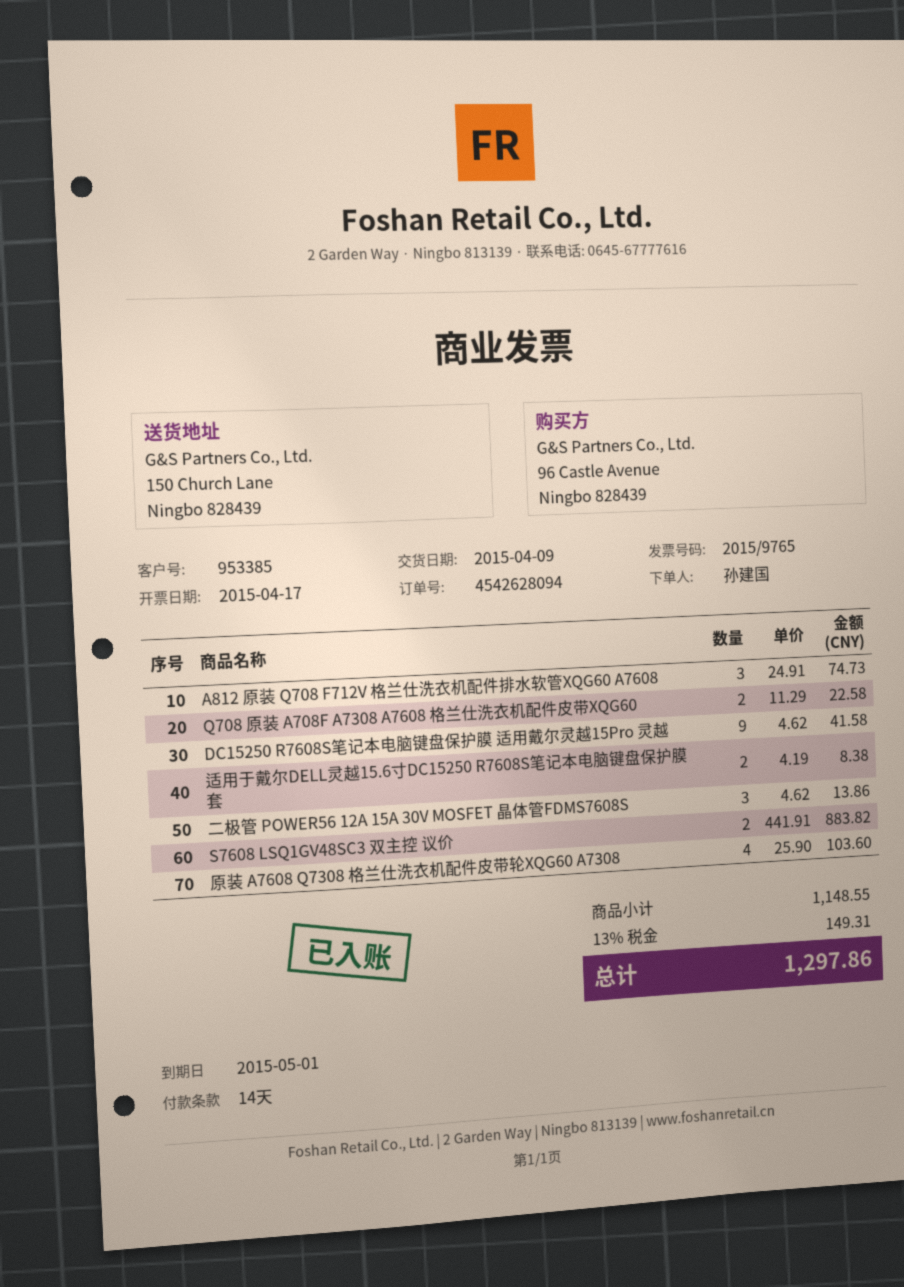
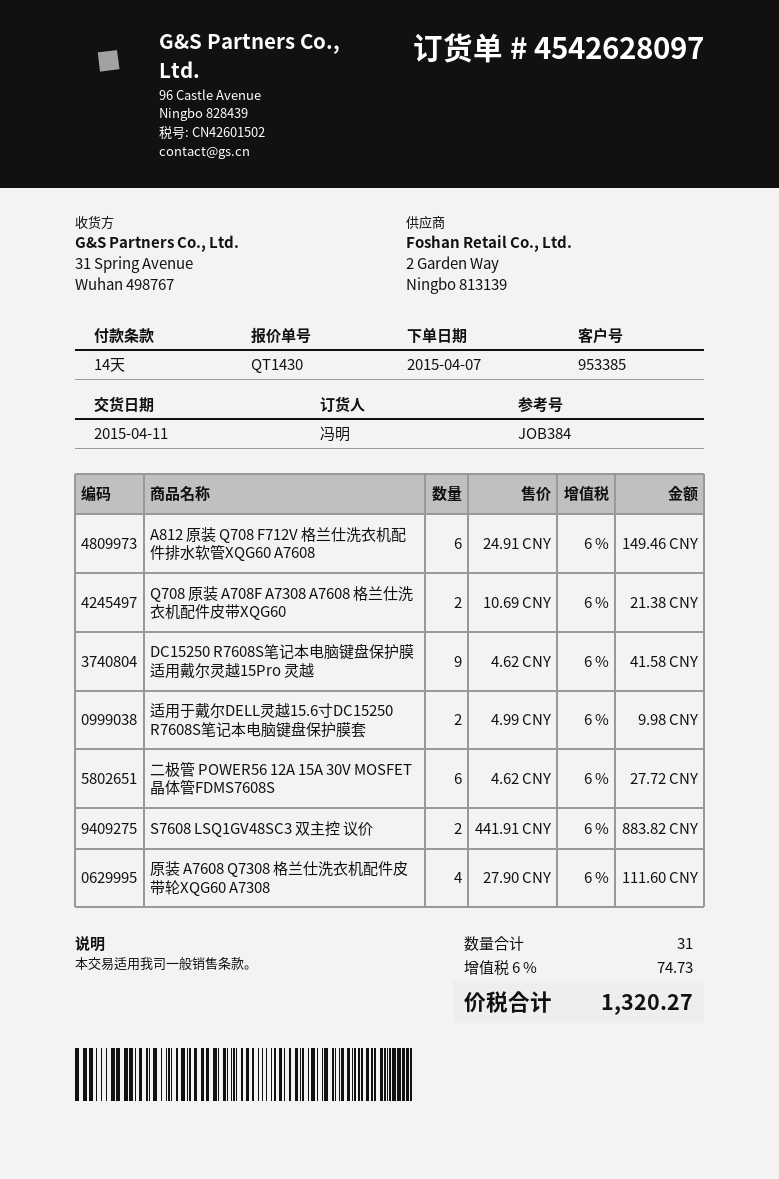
order number: 4542628094 -> 4542628097
delivery date: 2015-04-09 -> 2015-04-11
ordered by: 孙建国 -> 冯明
ship to: 150 Church Lane, Ningbo 828439 -> 31 Spring Avenue, Wuhan 498767
A812 原装 Q708 F712V 格兰仕洗衣机配件排水软管XQG60 A7608: 3 x 24.91 = 74.73 -> 6 x 24.91 = 149.46
Q708 原装 A708F A7308 A7608 格兰仕洗衣机配件皮带XQG60: 2 x 11.29 = 22.58 -> 2 x 10.69 = 21.38
适用于戴尔DELL灵越15.6寸DC15250 R7608S笔记本电脑键盘保护膜套: 2 x 4.19 = 8.38 -> 2 x 4.99 = 9.98
二极管 POWER56 12A 15A 30V MOSFET 晶体管FDMS7608S: 3 x 4.62 = 13.86 -> 6 x 4.62 = 27.72
原装 A7608 Q7308 格兰仕洗衣机配件皮带轮XQG60 A7308: 4 x 25.90 = 103.60 -> 4 x 27.90 = 111.60
tax: 13% = 149.31 -> 6% = 74.73
total: 1297.86 -> 1320.27

